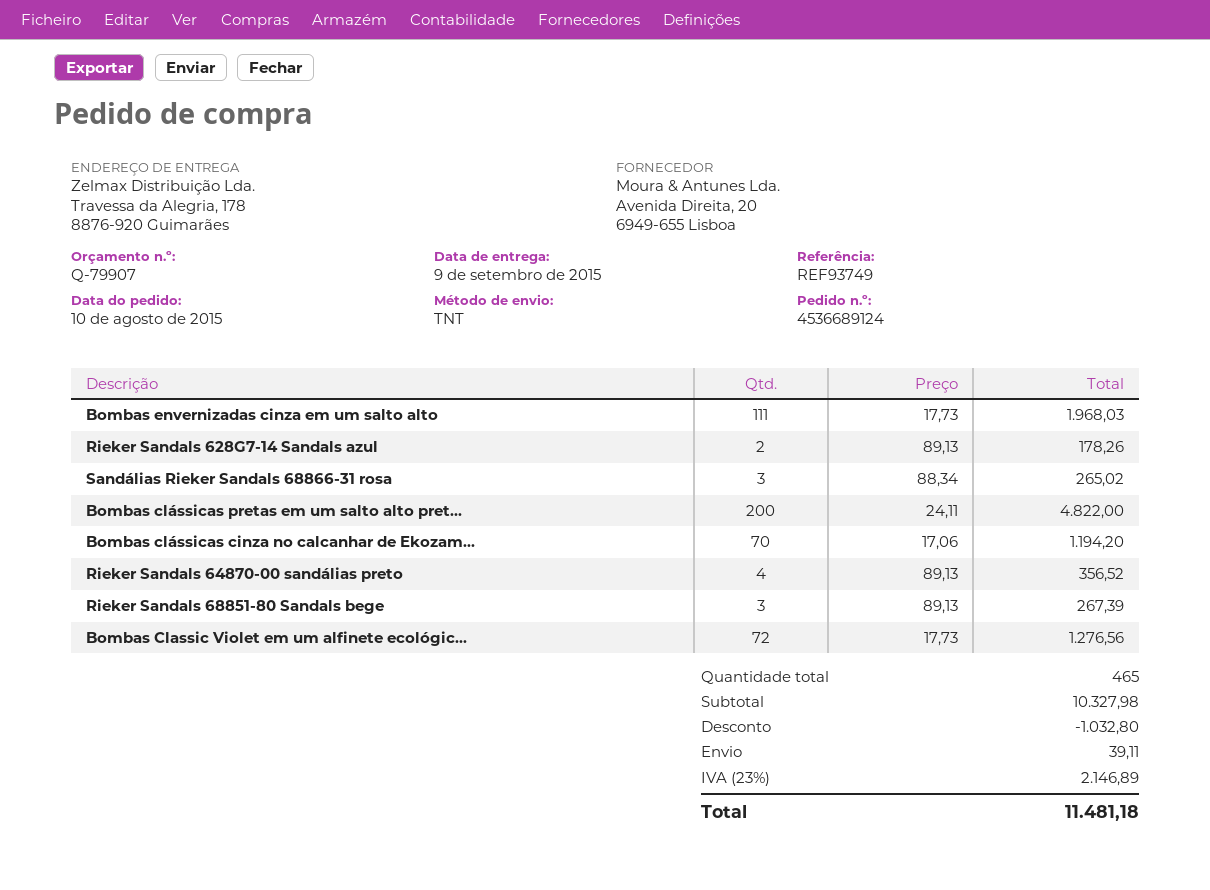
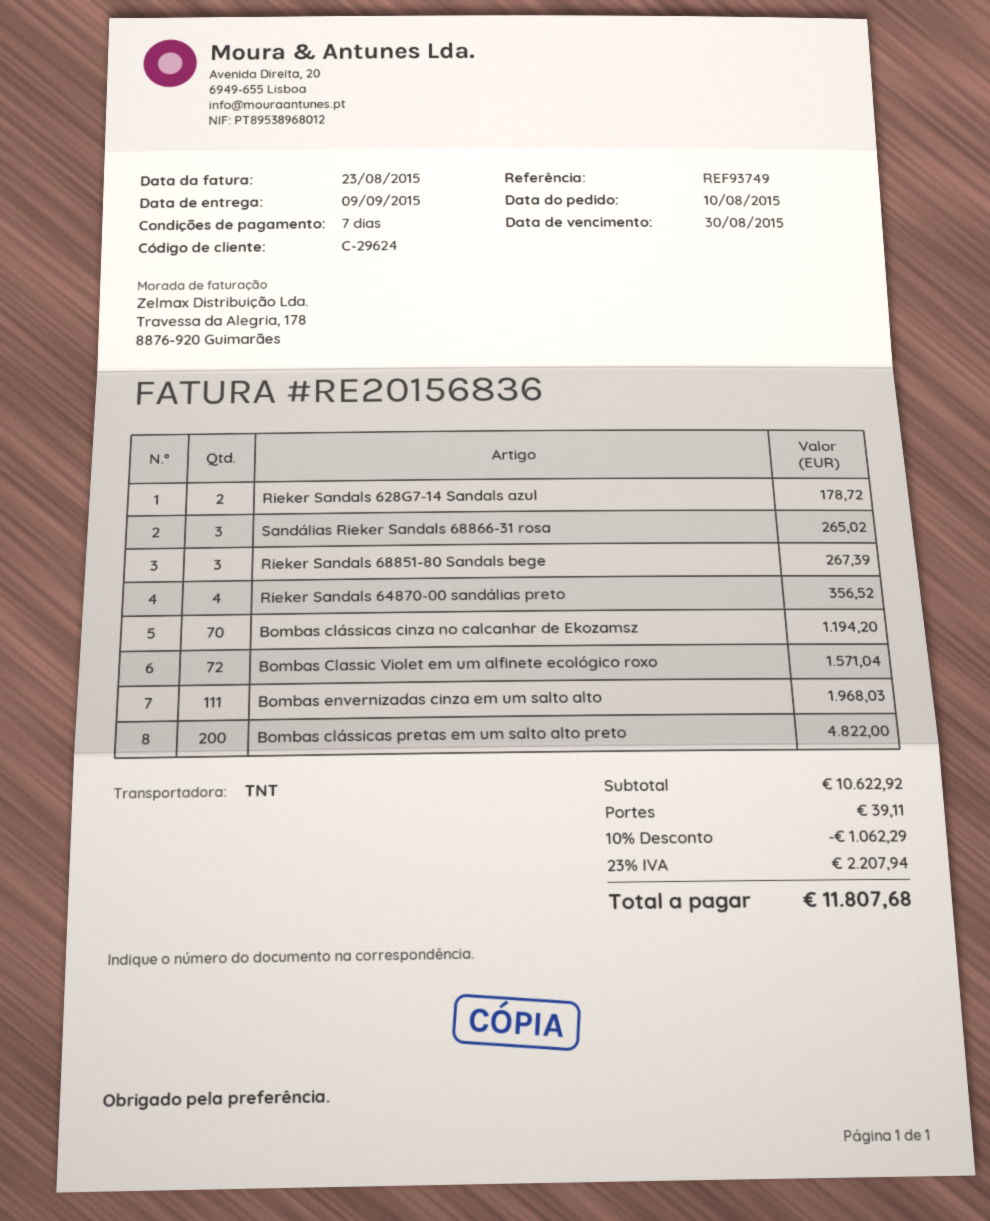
Rieker Sandals 628G7-14 Sandals azul: 2 for 178.26 -> 2 for 178.72
Bombas Classic Violet em um alfinete ecológic...: 72 for 1276.56 -> 72 for 1571.04
subtotal: 10327.98 -> 10622.92
discount: 1032.80 -> 1062.29
tax: 23% = 2146.89 -> 23% = 2207.94
total: 11481.18 -> 11807.68

